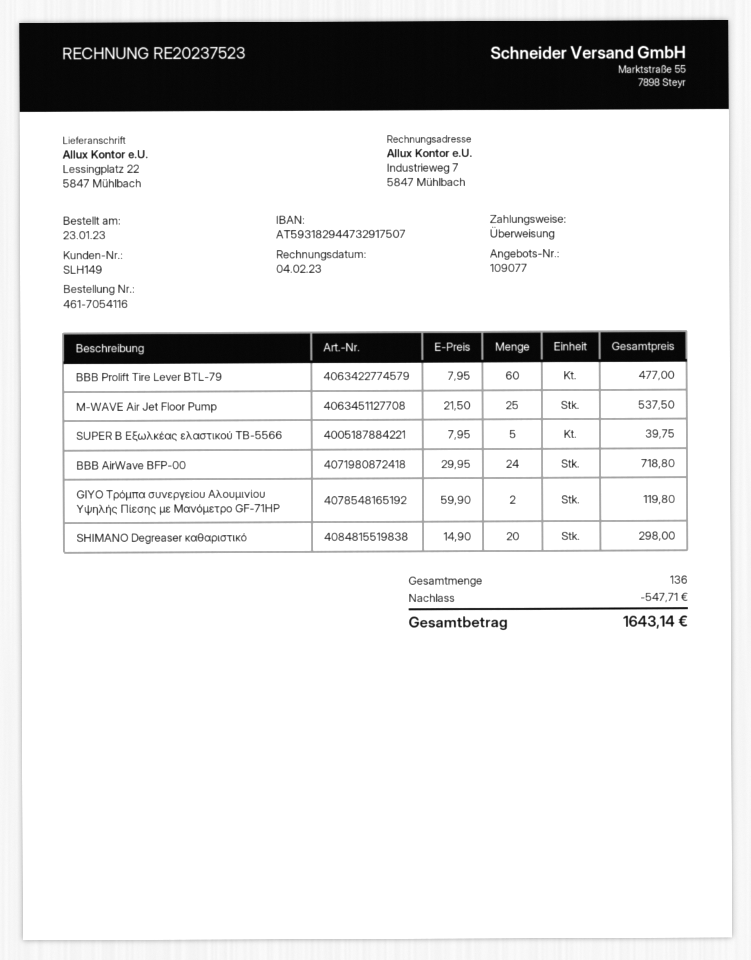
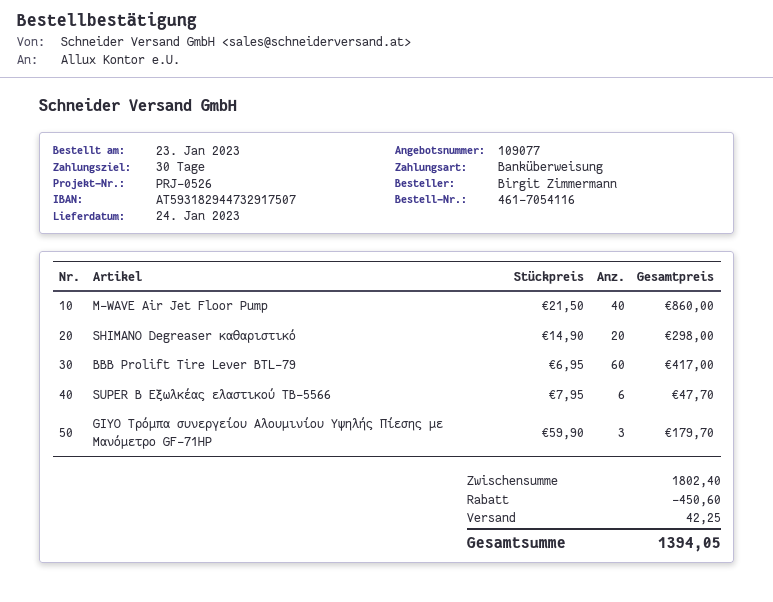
BBB Prolift Tire Lever BTL-79: 60 x 7.95 = 477.00 -> 60 x 6.95 = 417.00
M-WAVE Air Jet Floor Pump: 25 x 21.50 = 537.50 -> 40 x 21.50 = 860.00
SUPER B Εξωλκέας ελαστικού TB-5566: 5 x 7.95 = 39.75 -> 6 x 7.95 = 47.70
BBB AirWave BFP-00: 24 x 29.95 = 718.80 -> none
GIYO Τρόμπα συνεργείου Αλουμινίου Υψηλής Πίεσης με Μανόμετρο GF-71HP: 2 x 59.90 = 119.80 -> 3 x 59.90 = 179.70
discount: 547.71 -> 450.60
shipping: none -> 42.25
total: 1643.14 -> 1394.05

